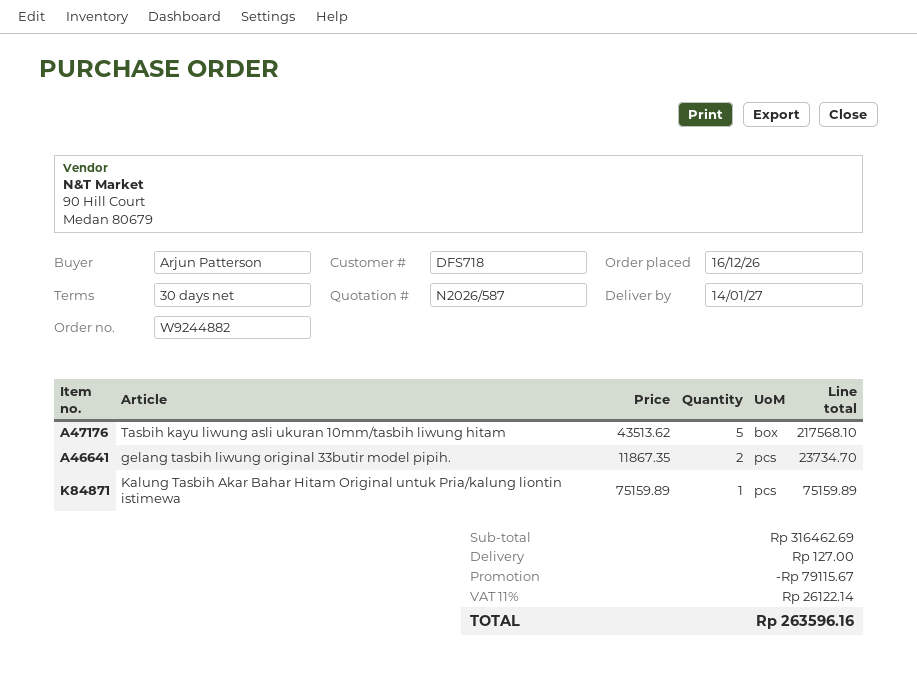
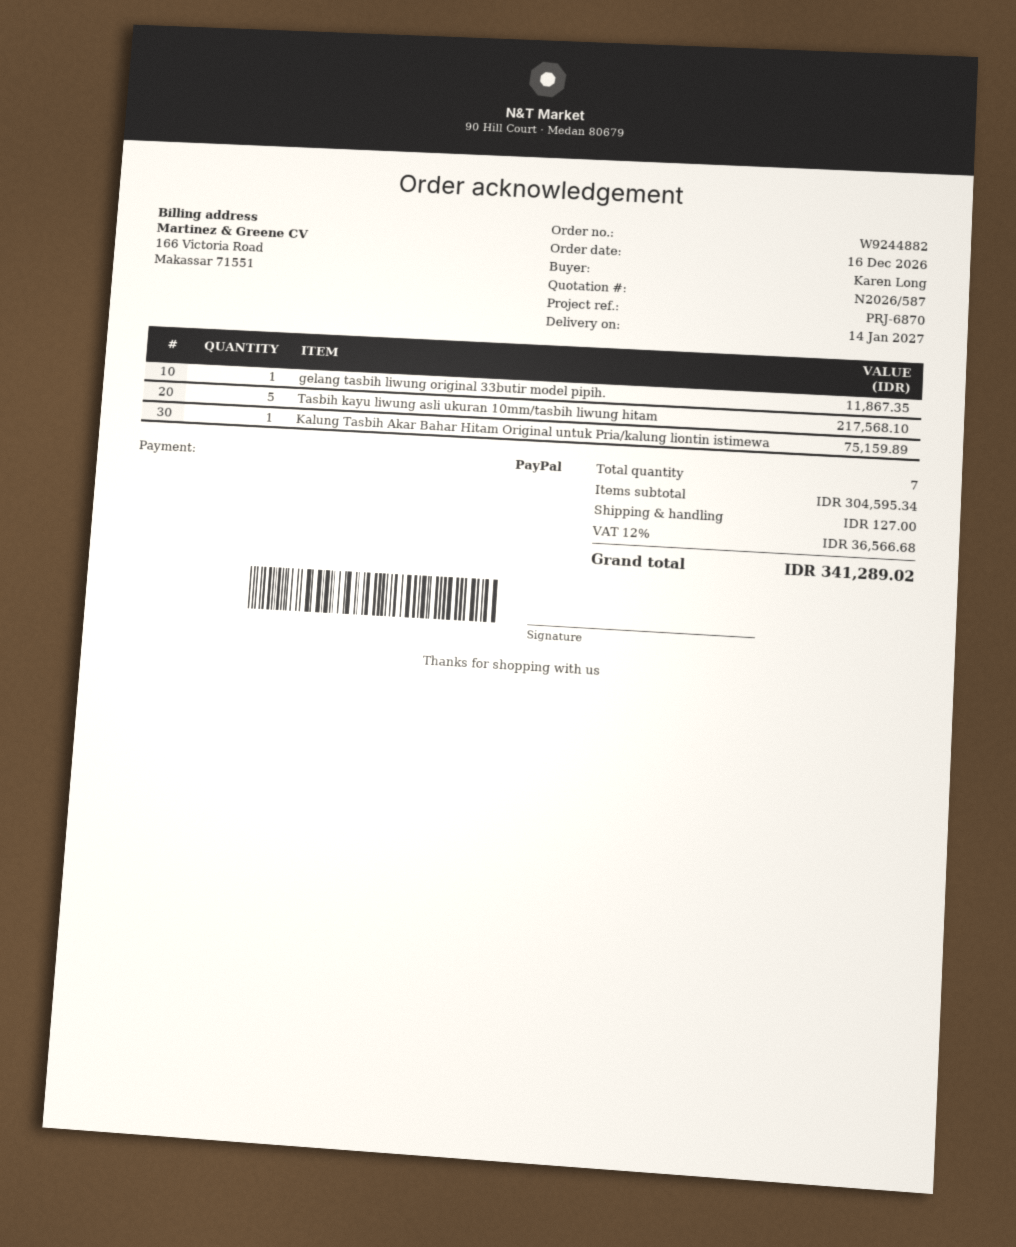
ordered by: Arjun Patterson -> Karen Long
gelang tasbih liwung original 33butir model pipih.: 2 for 23734.70 -> 1 for 11867.35
subtotal: 316462.69 -> 304595.34
discount: 79115.67 -> none
tax: 11% = 26122.14 -> 12% = 36566.68
total: 263596.16 -> 341289.02

